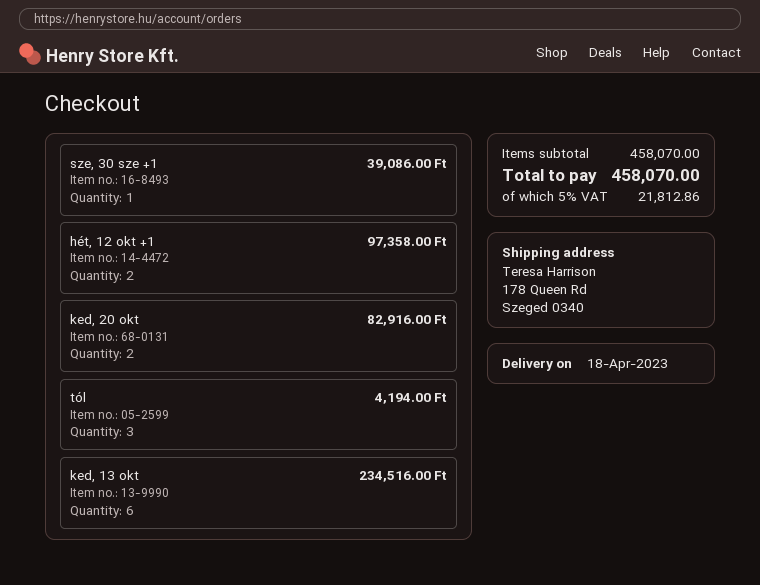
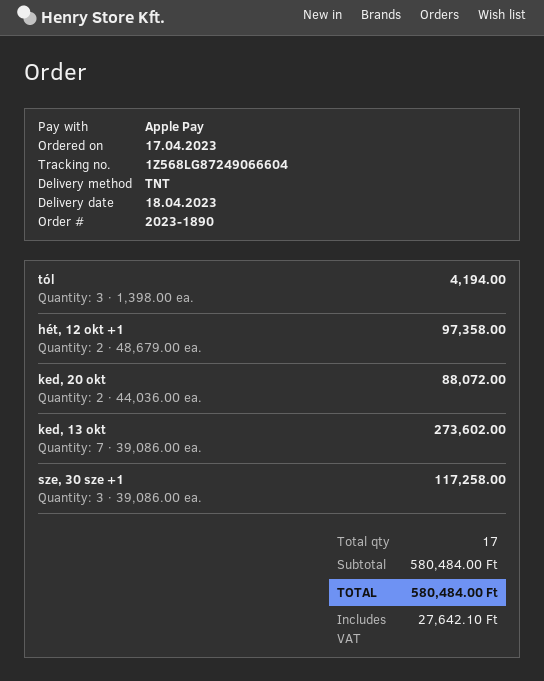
sze, 30 sze +1: 1 for 39086.00 -> 3 for 117258.00
ked, 20 okt: 2 for 82916.00 -> 2 for 88072.00
ked, 13 okt: 6 for 234516.00 -> 7 for 273602.00
subtotal: 458070.00 -> 580484.00
tax: 21812.86 -> 27642.10
total: 458070.00 -> 580484.00

